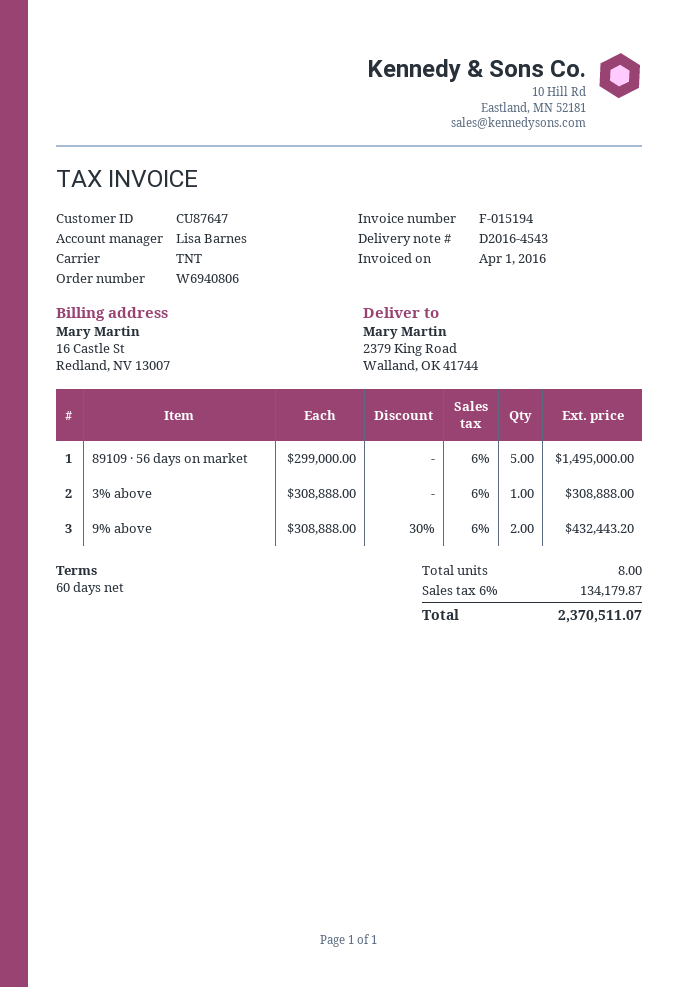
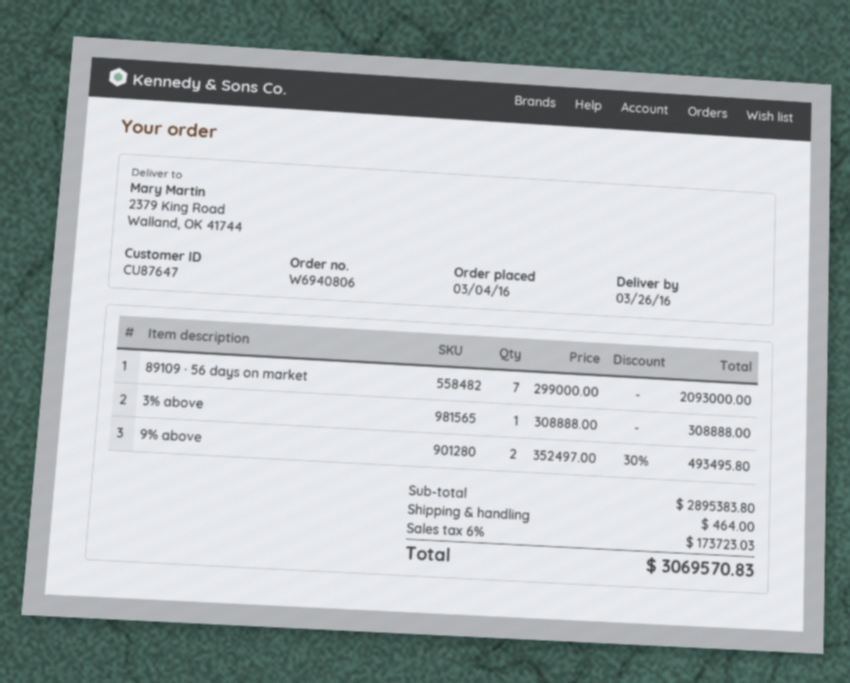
89109 · 56 days on market: 5 x 299000.00 = 1495000.00 -> 7 x 299000.00 = 2093000.00
9% above: 2 x 308888.00 - 30% = 432443.20 -> 2 x 352497.00 - 30% = 493495.80
shipping: none -> 464.00
tax: 6% = 134179.87 -> 6% = 173723.03
total: 2370511.07 -> 3069570.83

